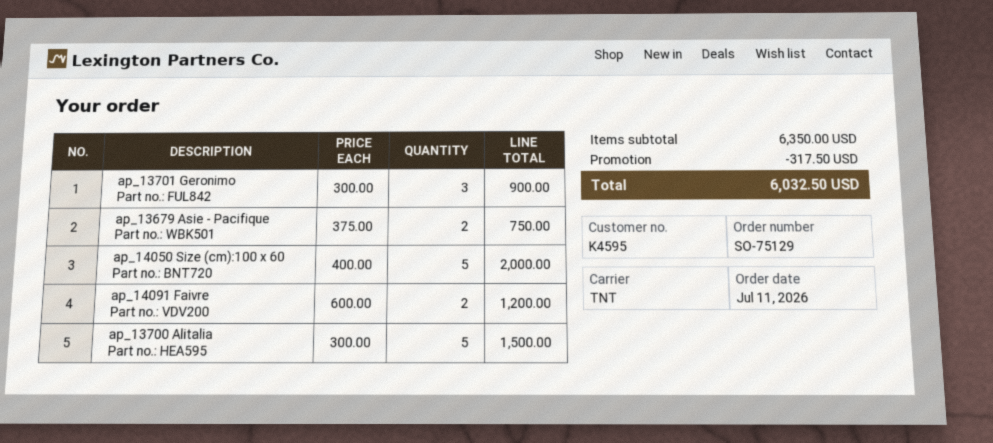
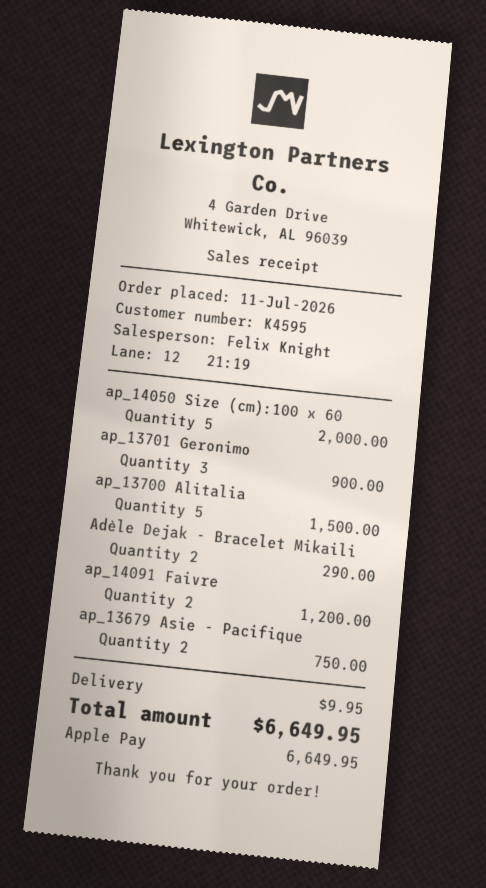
Adèle Dejak - Bracelet Mikaili: none -> 2 for 290.00
discount: 317.50 -> none
shipping: none -> 9.95
total: 6032.50 -> 6649.95

